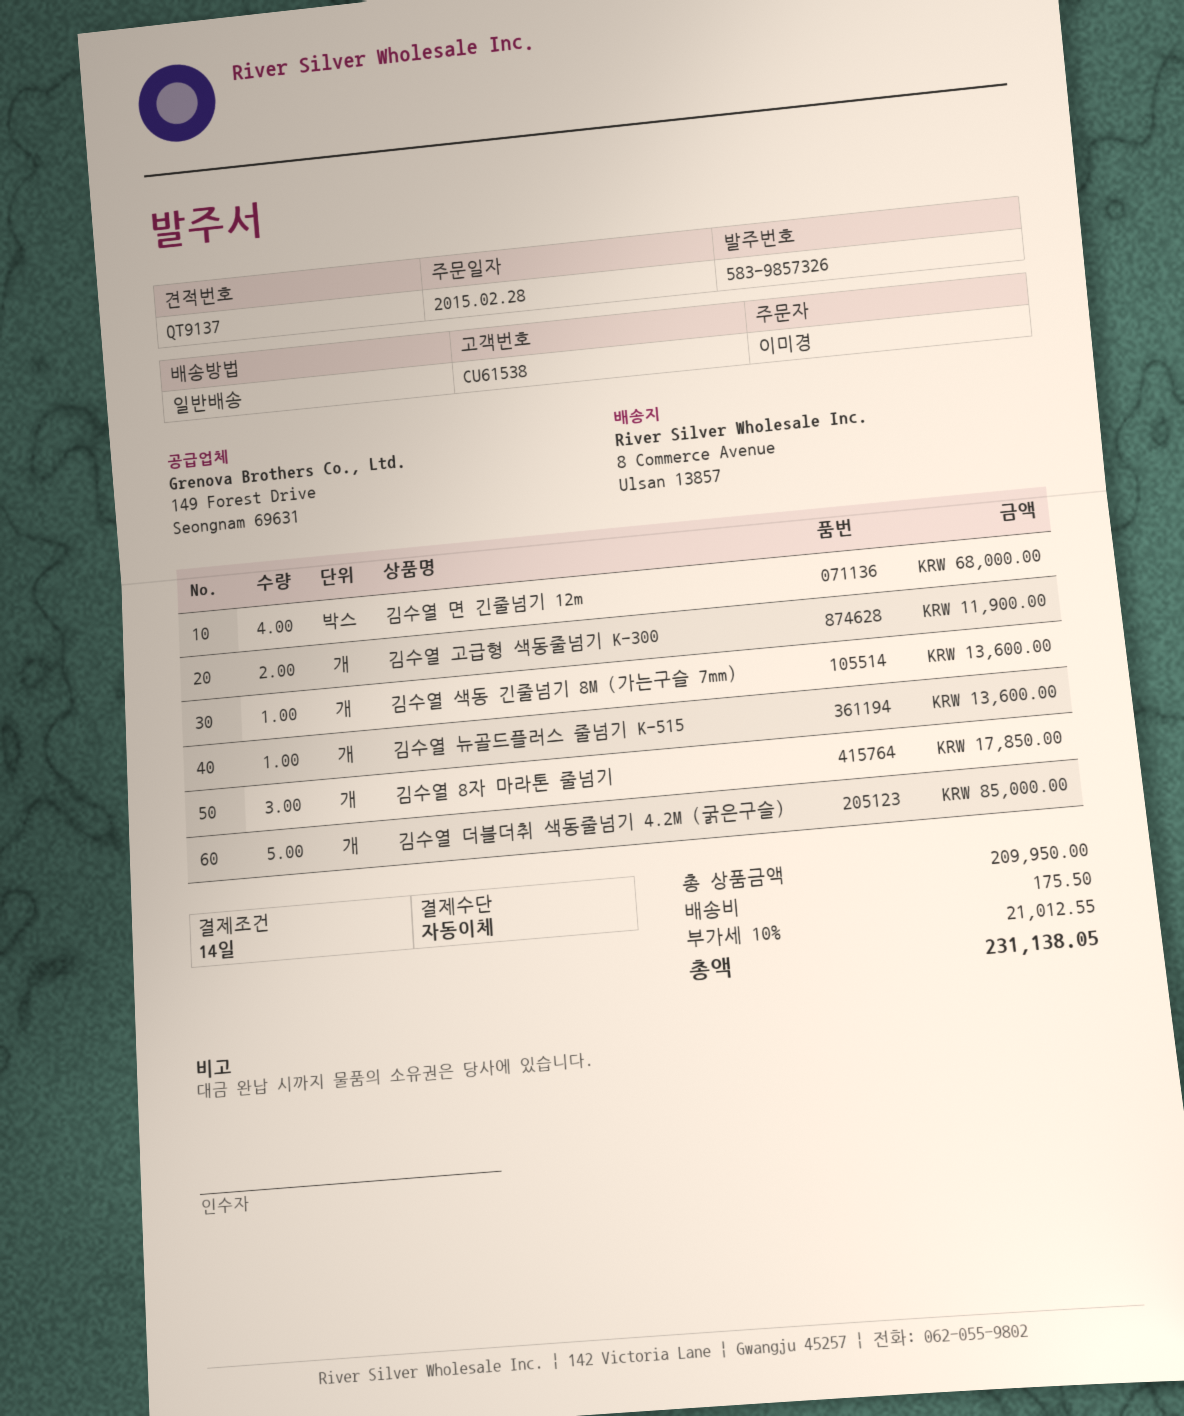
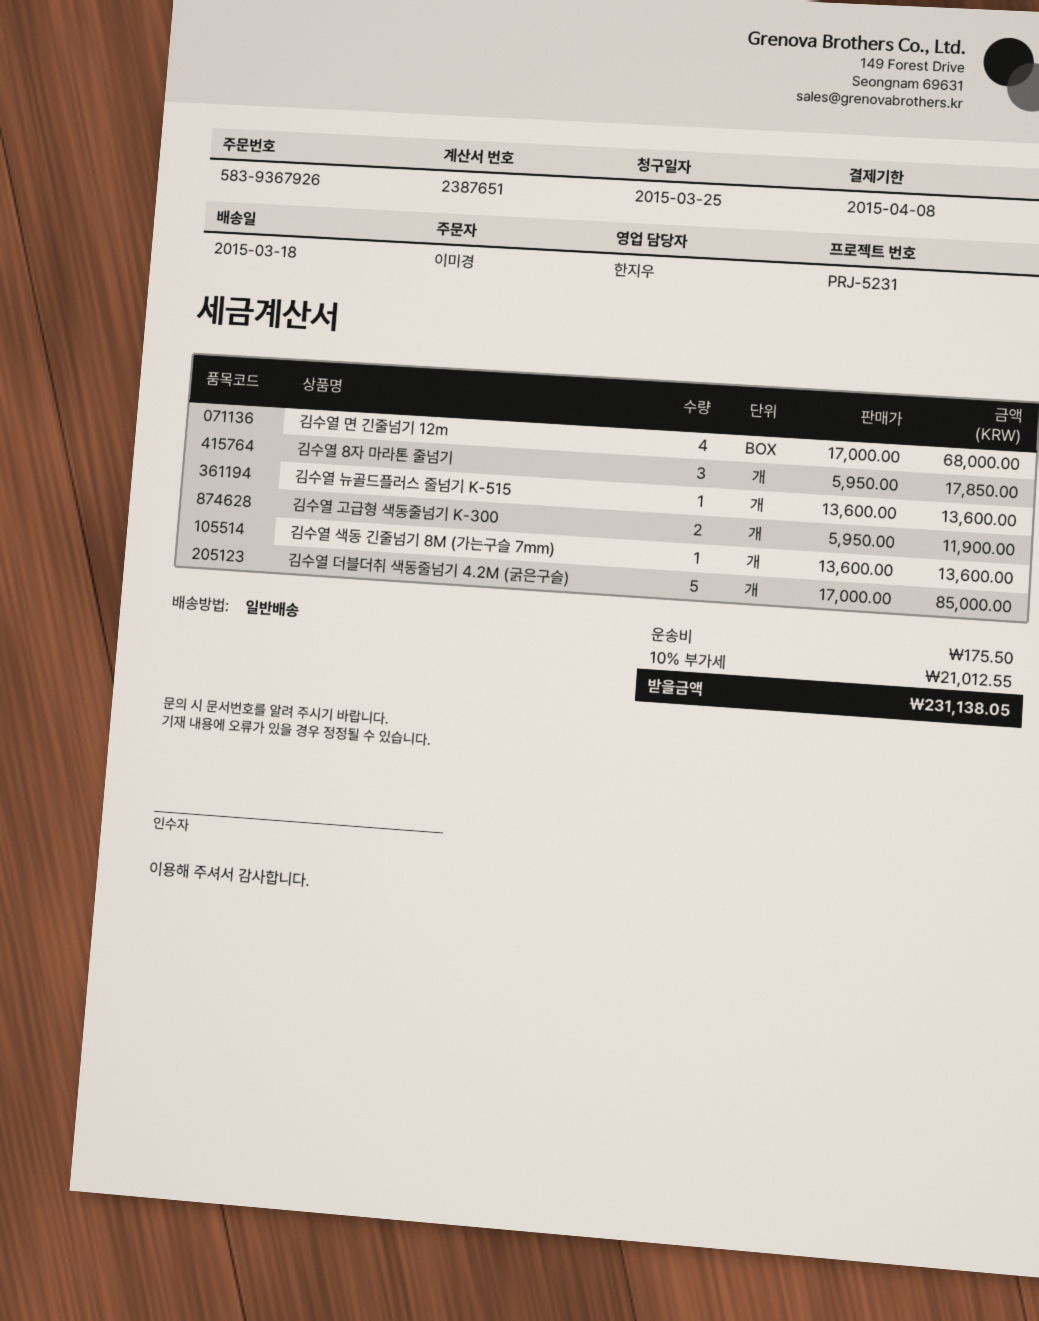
order number: 583-9857326 -> 583-9367926

